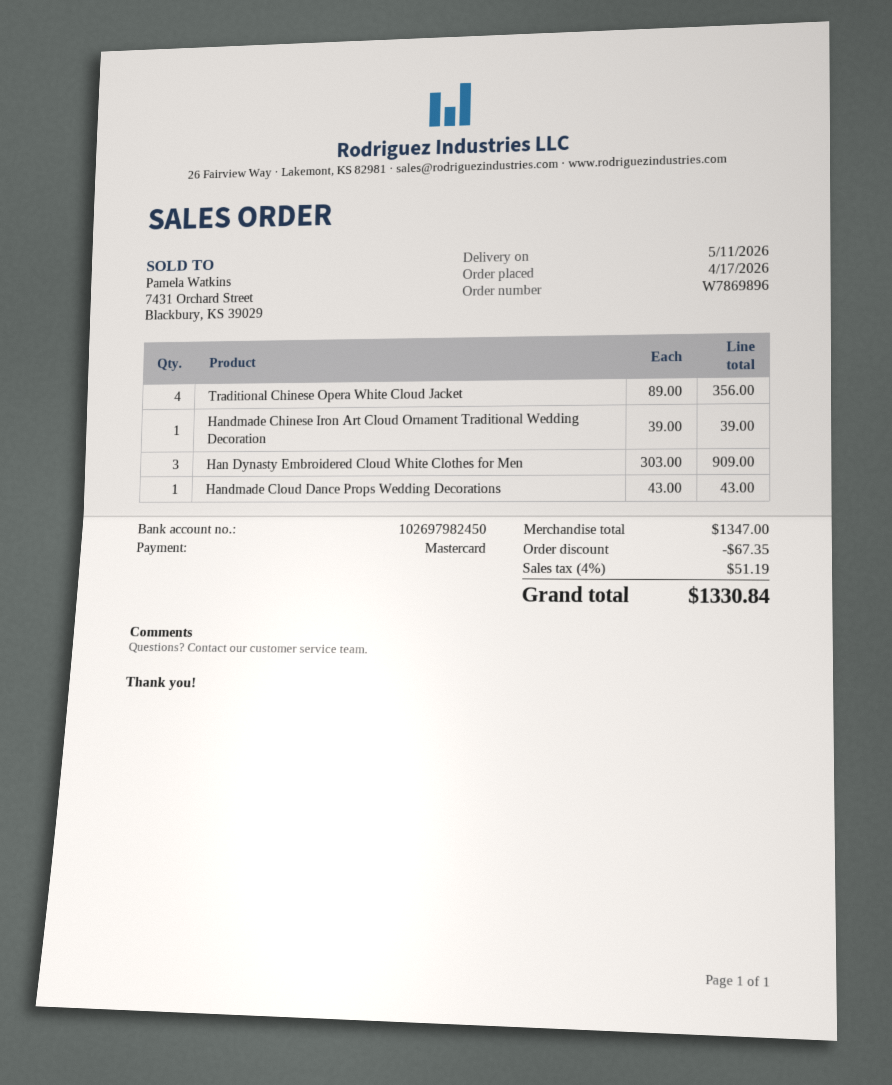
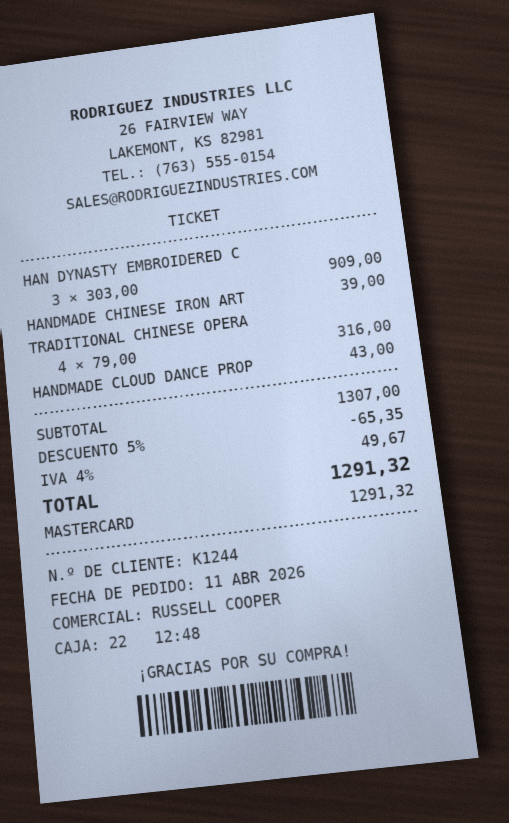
order date: 2026-04-17 -> 2026-04-11
Traditional Chinese Opera White Cloud Jacket: 4 x 89.00 = 356.00 -> 4 x 79.00 = 316.00
subtotal: 1347.00 -> 1307.00
discount: 67.35 -> 65.35
tax: 4% = 51.19 -> 4% = 49.67
total: 1330.84 -> 1291.32

